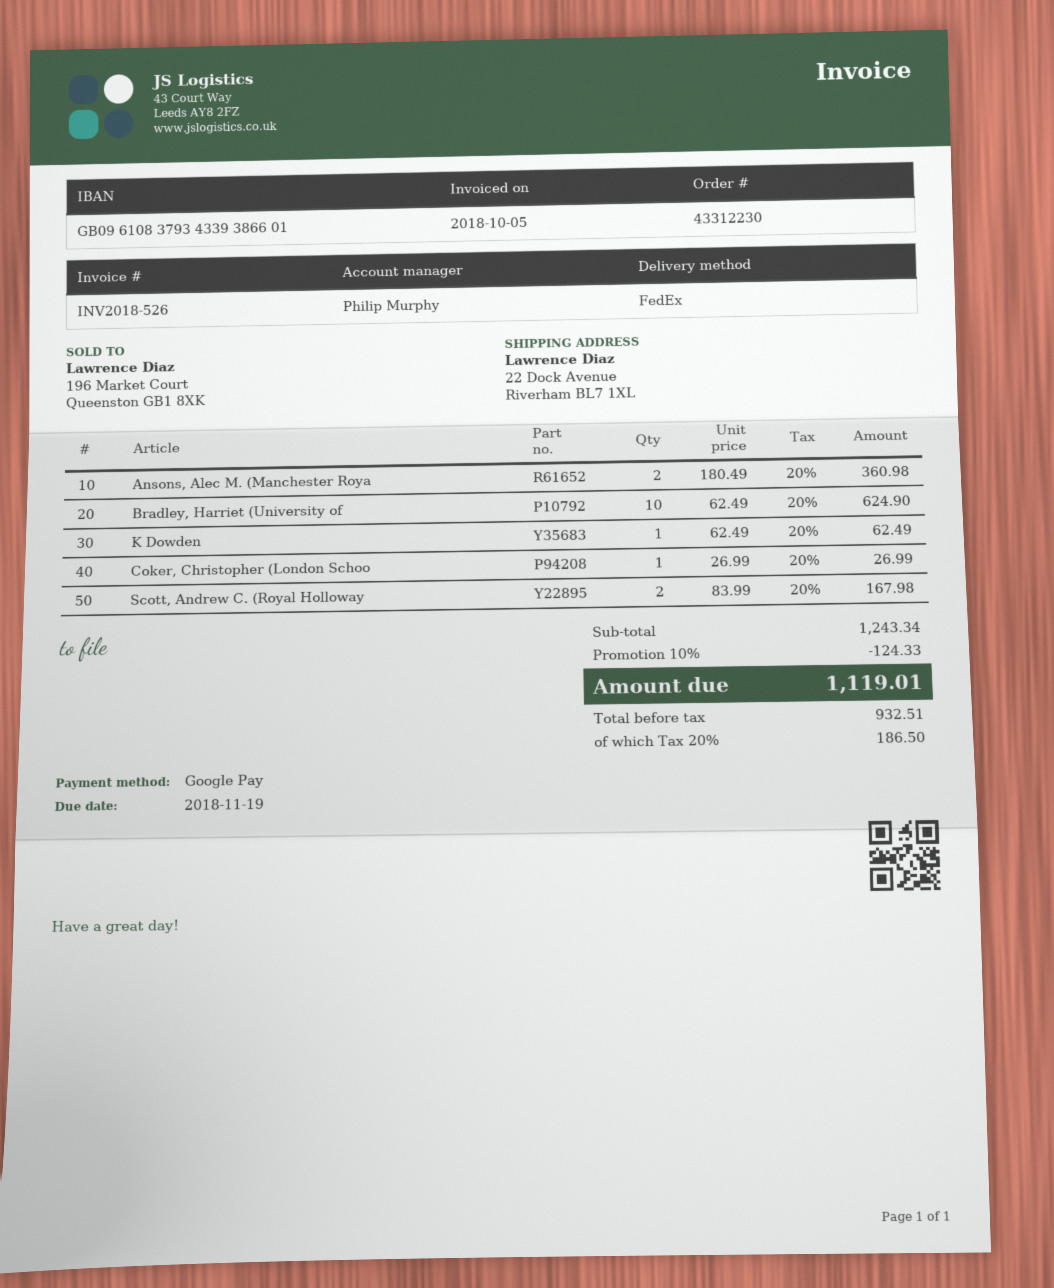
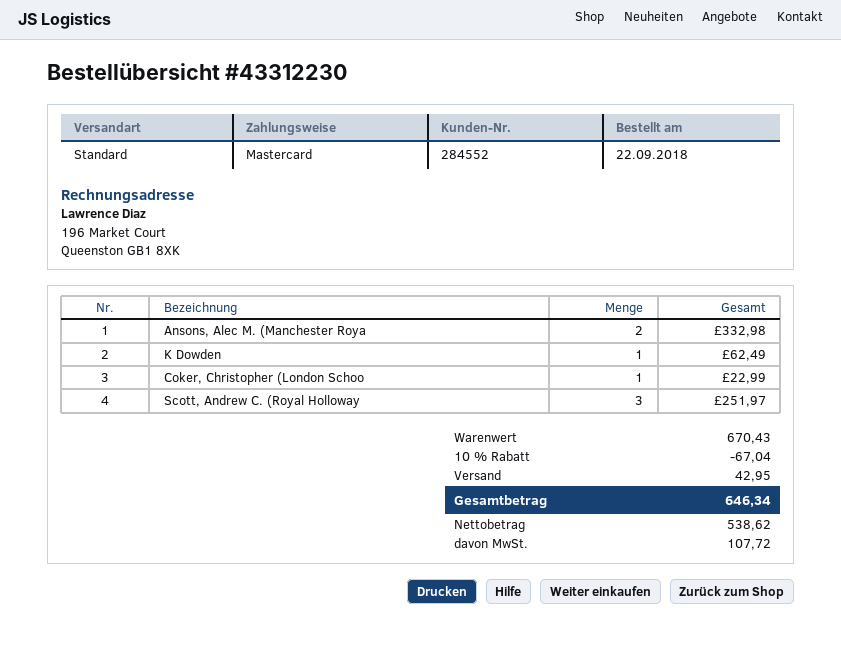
payment method: Google Pay -> Mastercard
shipping method: FedEx -> standard
Ansons, Alec M. (Manchester Roya: 2 for 360.98 -> 2 for 332.98
Bradley, Harriet (University of: 10 for 624.90 -> none
Coker, Christopher (London Schoo: 1 for 26.99 -> 1 for 22.99
Scott, Andrew C. (Royal Holloway: 2 for 167.98 -> 3 for 251.97
subtotal: 1243.34 -> 670.43
discount: 10% = 124.33 -> 10% = 67.04
shipping: none -> 42.95
net: 932.51 -> 538.62
tax: 186.50 -> 107.72
total: 1119.01 -> 646.34

